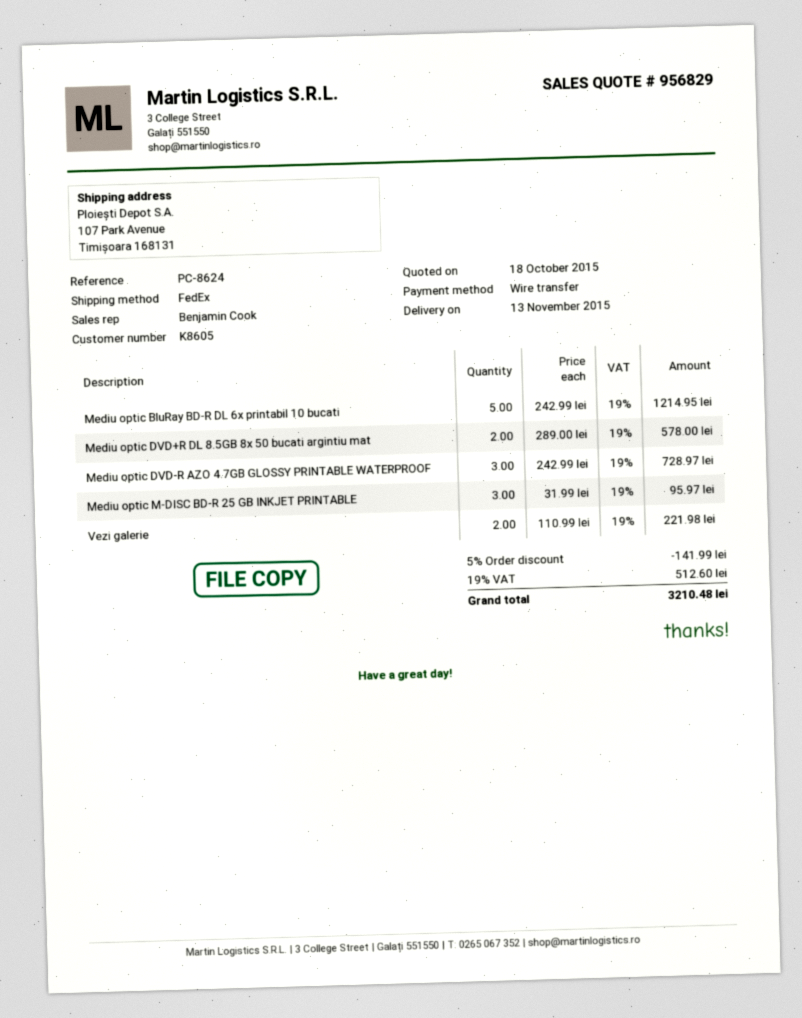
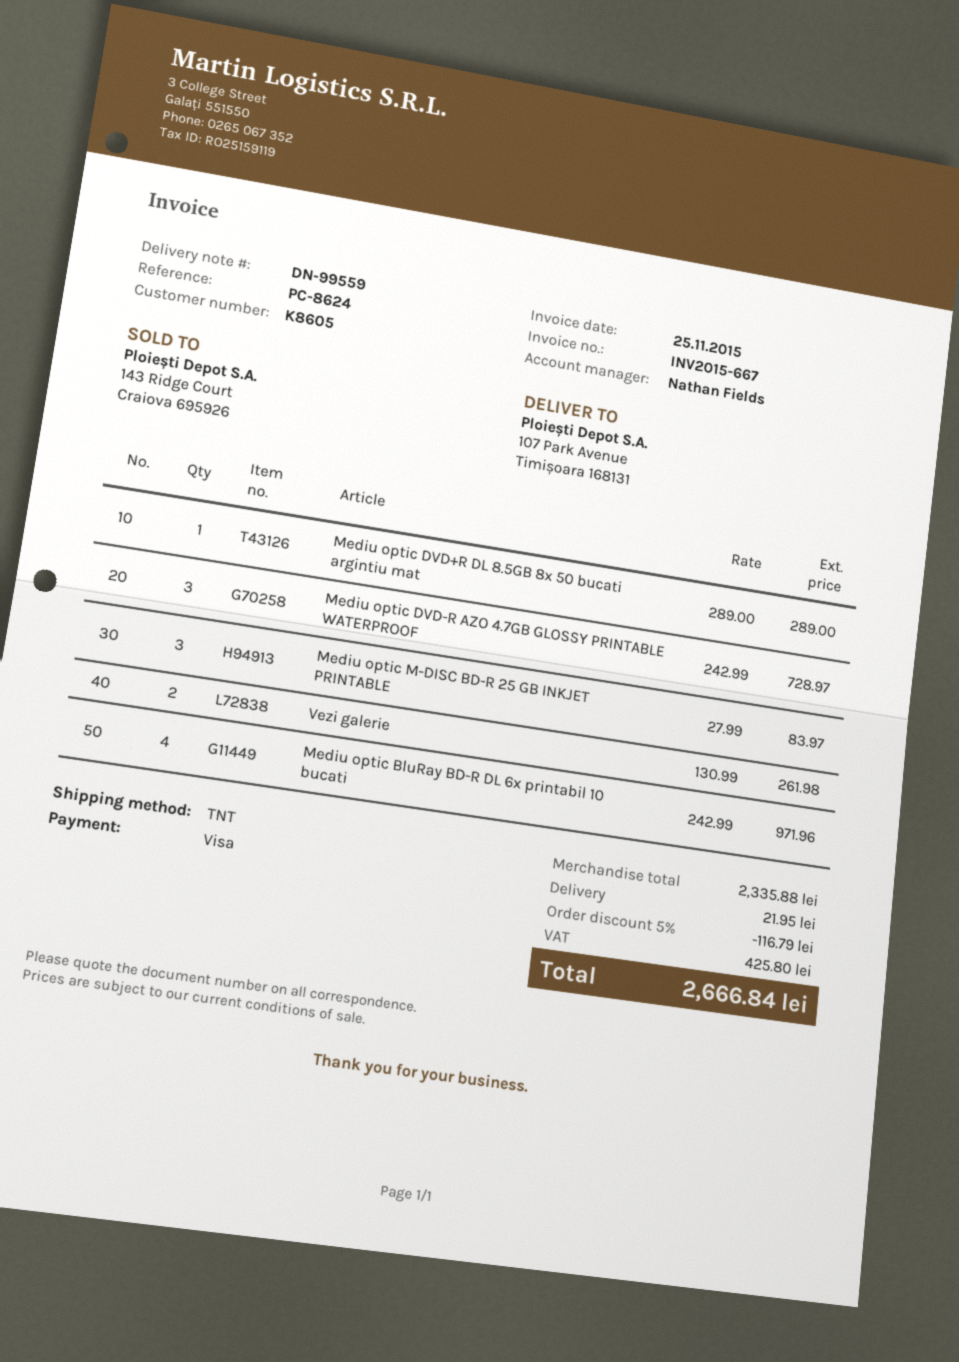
sales rep: Benjamin Cook -> Nathan Fields
payment method: bank transfer -> Visa
shipping method: FedEx -> TNT
Mediu optic BluRay BD-R DL 6x printabil 10 bucati: 5 x 242.99 = 1214.95 -> 4 x 242.99 = 971.96
Mediu optic DVD+R DL 8.5GB 8x 50 bucati argintiu mat: 2 x 289.00 = 578.00 -> 1 x 289.00 = 289.00
Mediu optic M-DISC BD-R 25 GB INKJET PRINTABLE: 3 x 31.99 = 95.97 -> 3 x 27.99 = 83.97
Vezi galerie: 2 x 110.99 = 221.98 -> 2 x 130.99 = 261.98
discount: 5% = 141.99 -> 5% = 116.79
shipping: none -> 21.95
tax: 512.60 -> 425.80
total: 3210.48 -> 2666.84

